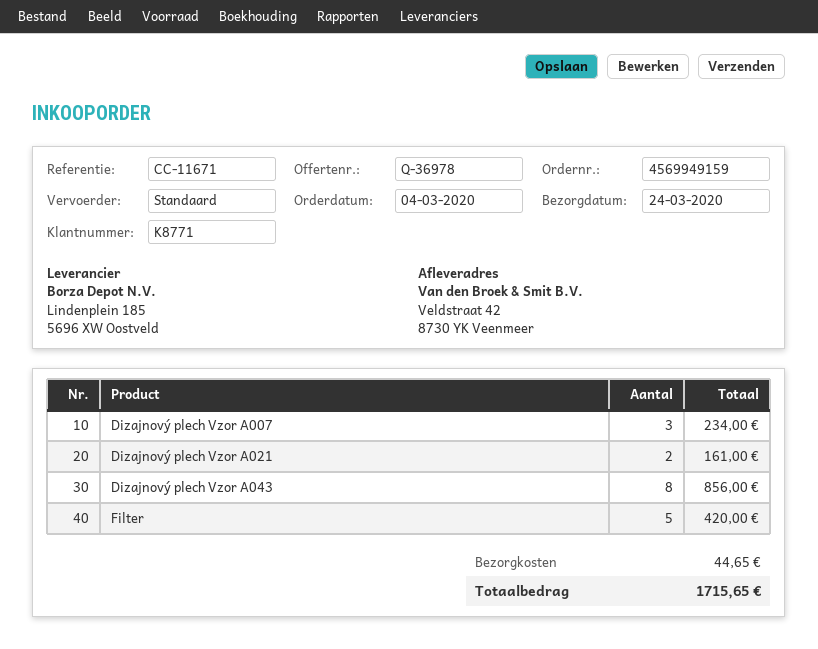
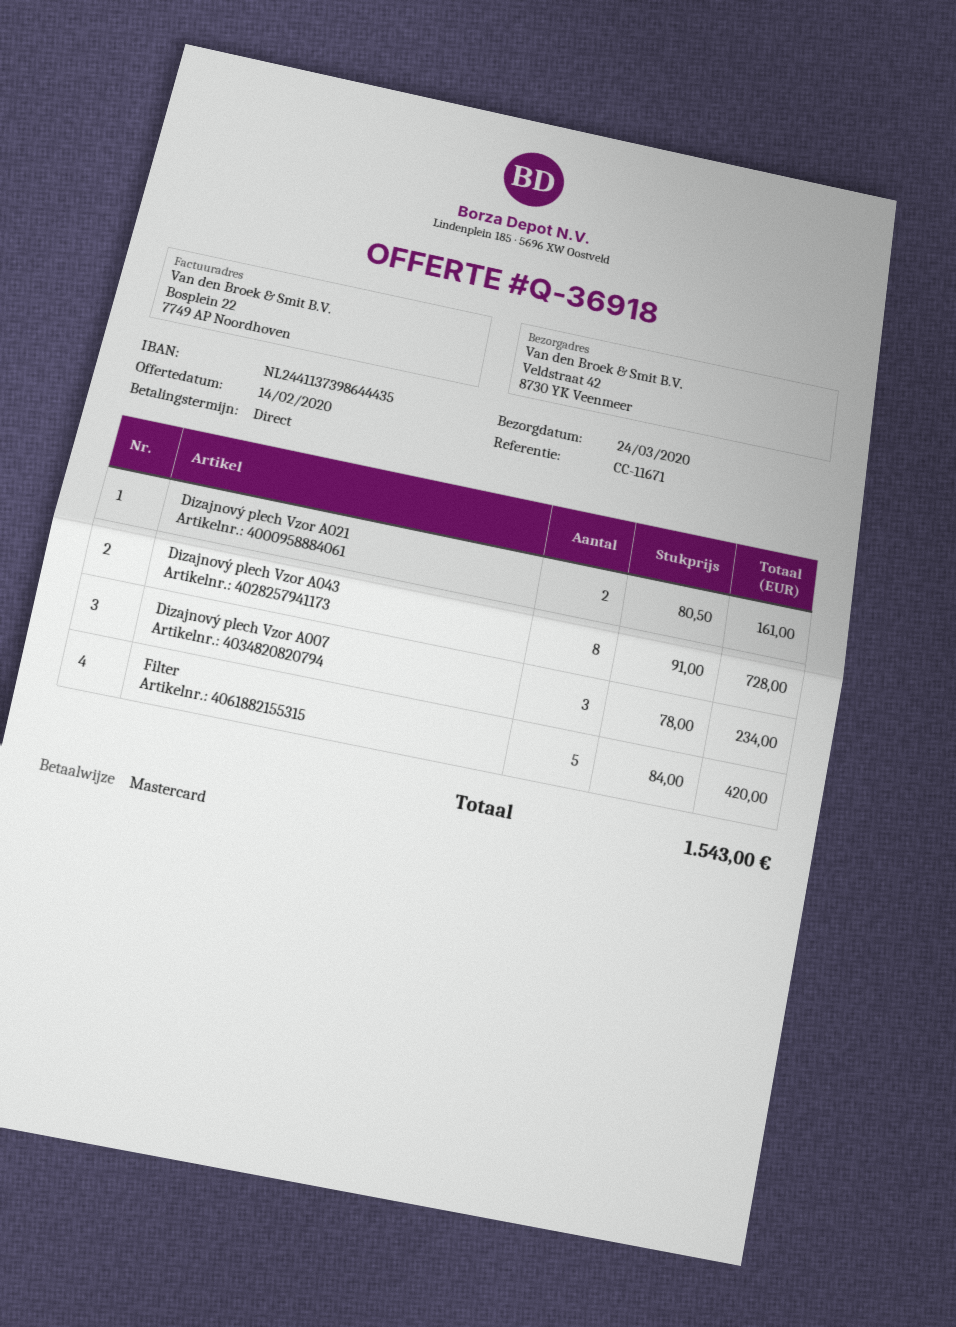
quote number: Q-36978 -> Q-36918
Dizajnový plech Vzor A043: 8 for 856.00 -> 8 for 728.00
shipping: 44.65 -> none
total: 1715.65 -> 1543.00

